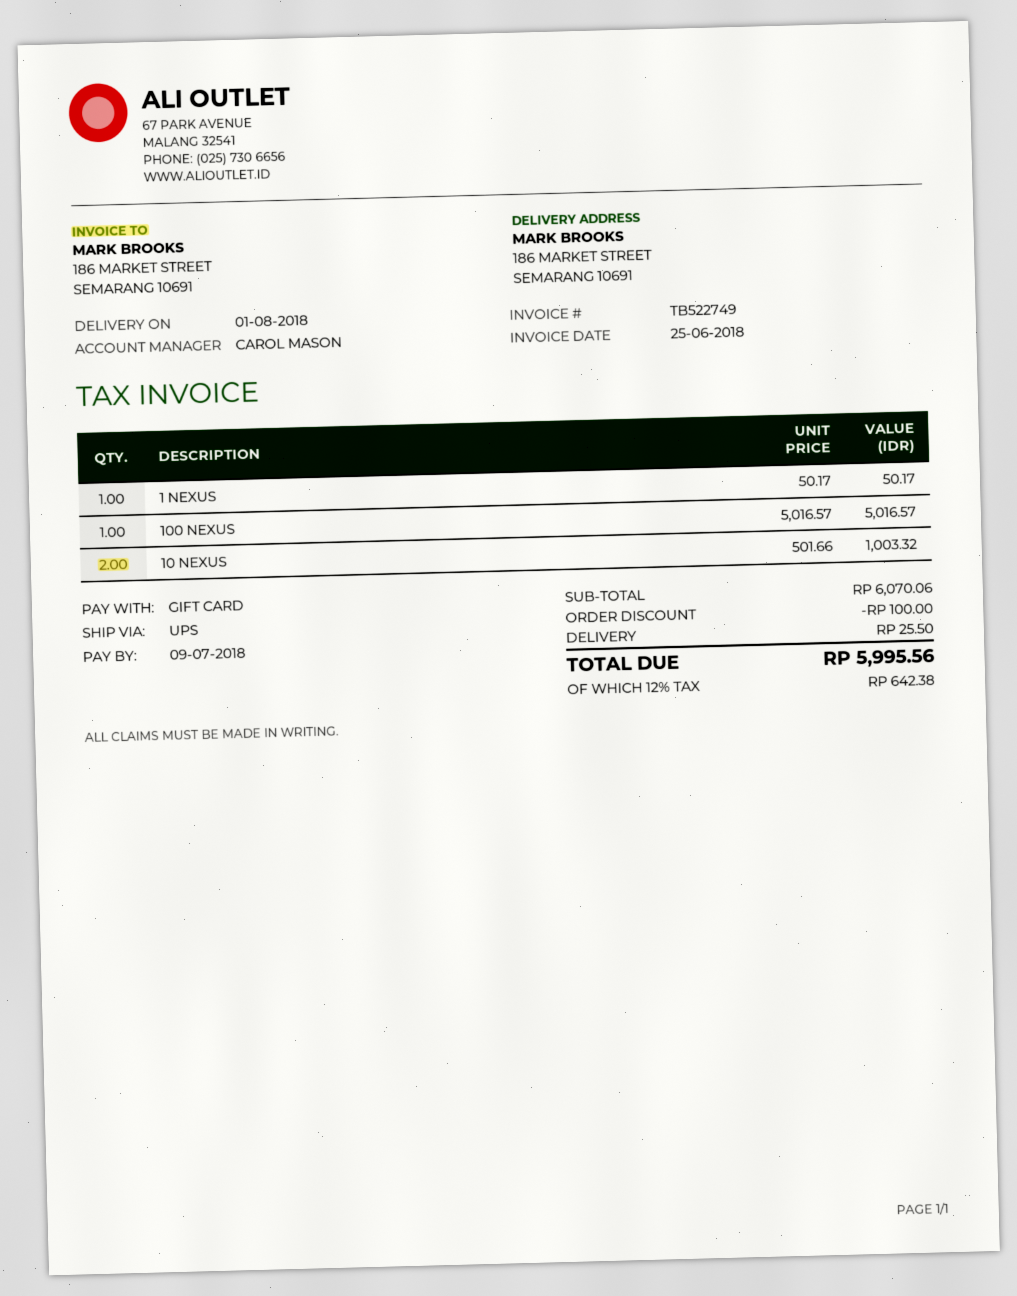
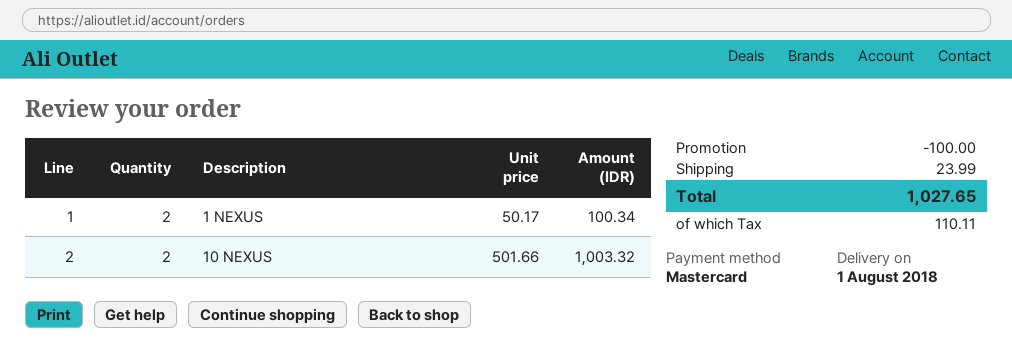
payment method: gift card -> Mastercard
1 NEXUS: 1 x 50.17 = 50.17 -> 2 x 50.17 = 100.34
100 NEXUS: 1 x 5016.57 = 5016.57 -> none
shipping: 25.50 -> 23.99
tax: 642.38 -> 110.11
total: 5995.56 -> 1027.65

